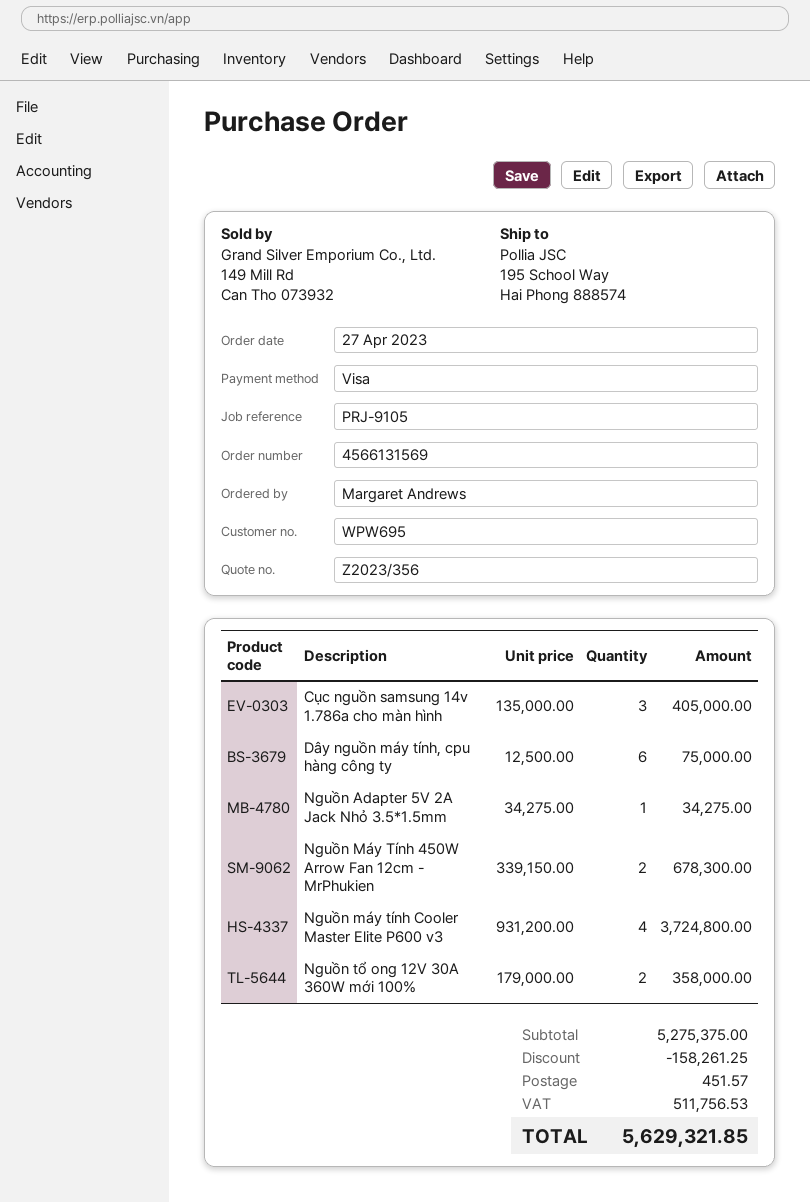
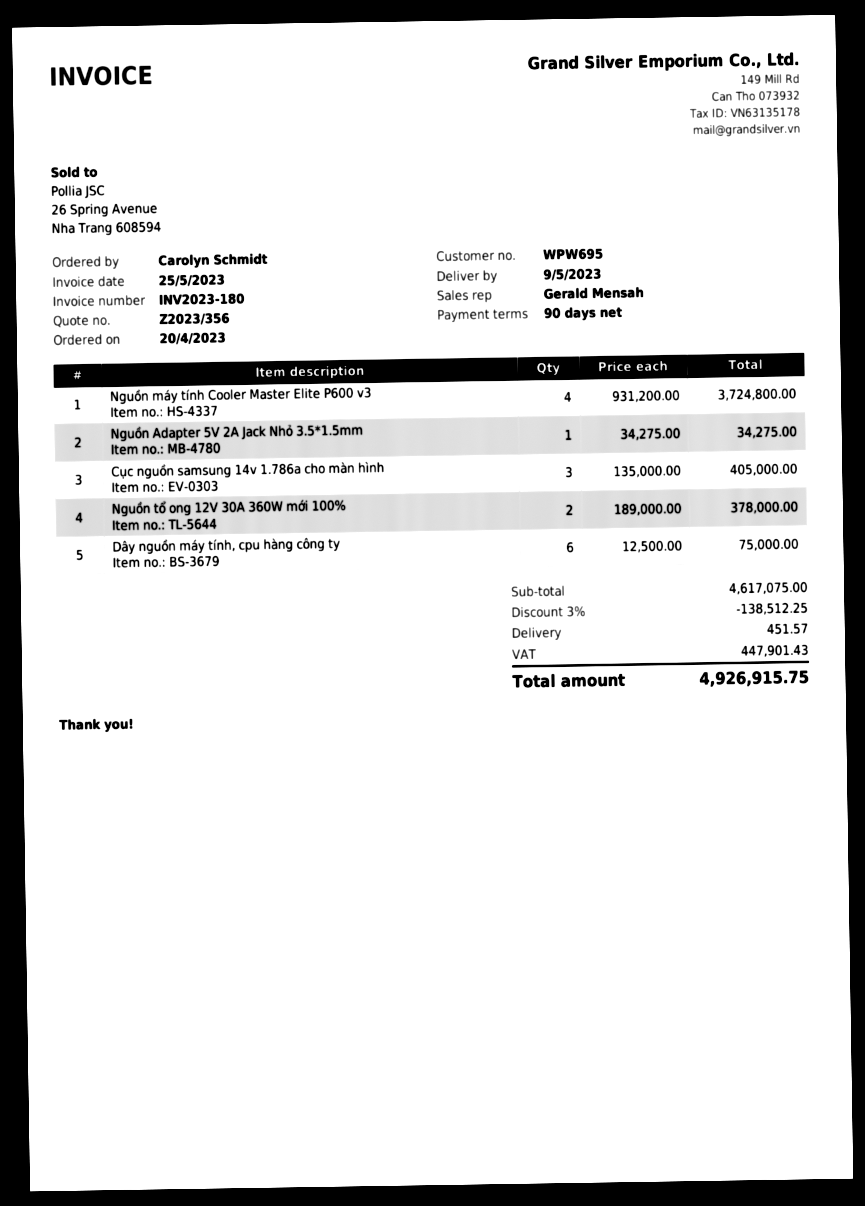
order date: 2023-04-27 -> 2023-04-20
ordered by: Margaret Andrews -> Carolyn Schmidt
Nguồn Máy Tính 450W Arrow Fan 12cm - MrPhukien: 2 x 339150.00 = 678300.00 -> none
Nguồn tổ ong 12V 30A 360W mới 100%: 2 x 179000.00 = 358000.00 -> 2 x 189000.00 = 378000.00
subtotal: 5275375.00 -> 4617075.00
discount: 158261.25 -> 138512.25
tax: 511756.53 -> 447901.43
total: 5629321.85 -> 4926915.75

